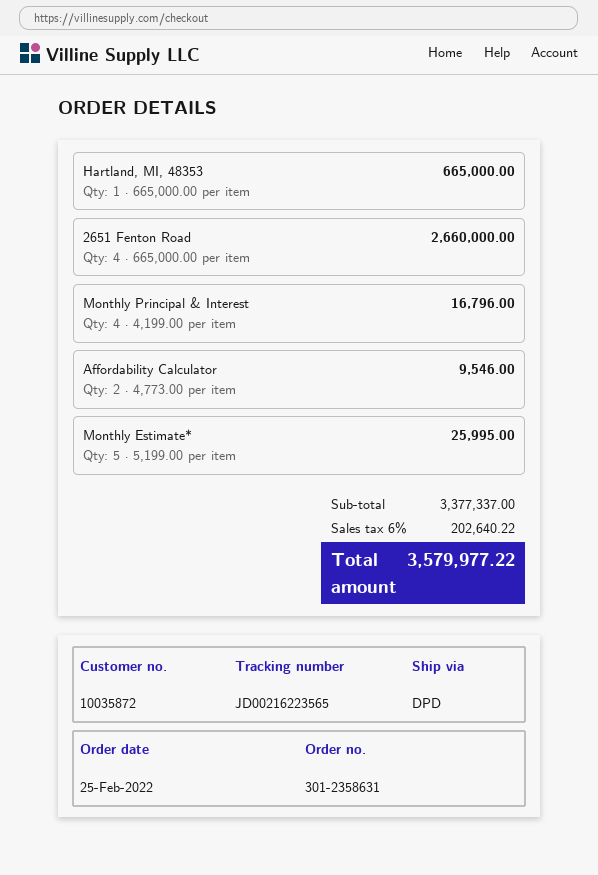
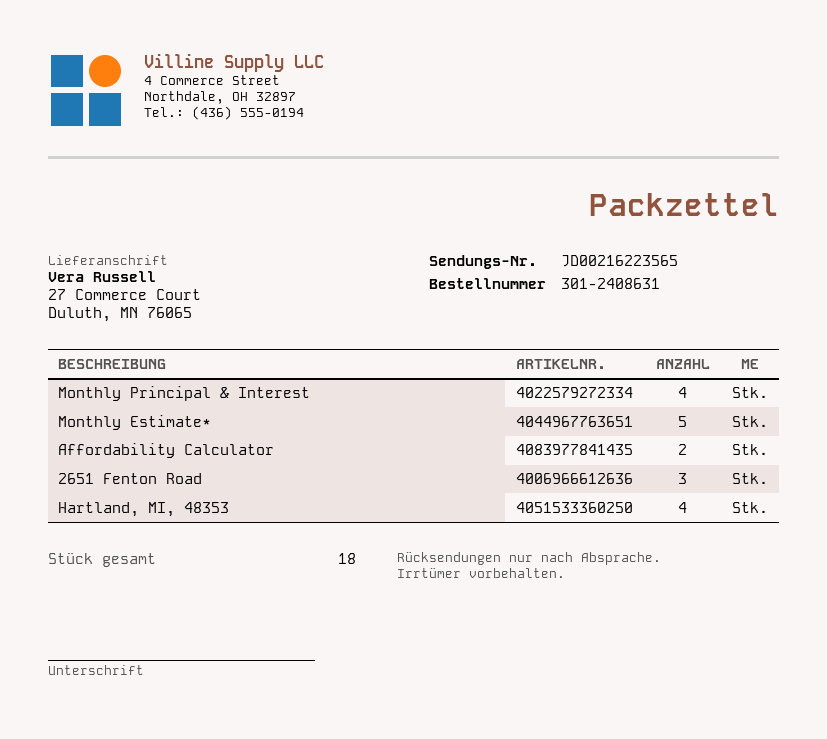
order number: 301-2358631 -> 301-2408631
Hartland, MI, 48353: 1 -> 4
2651 Fenton Road: 4 -> 3

